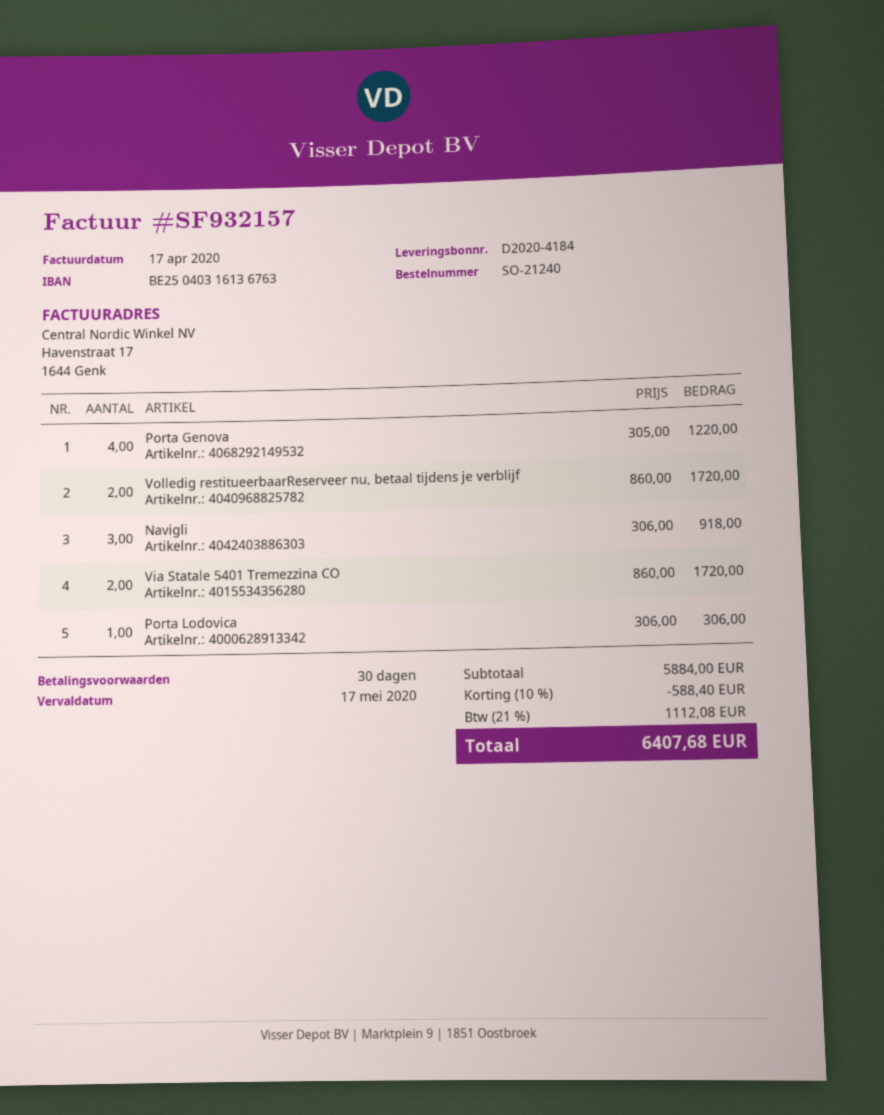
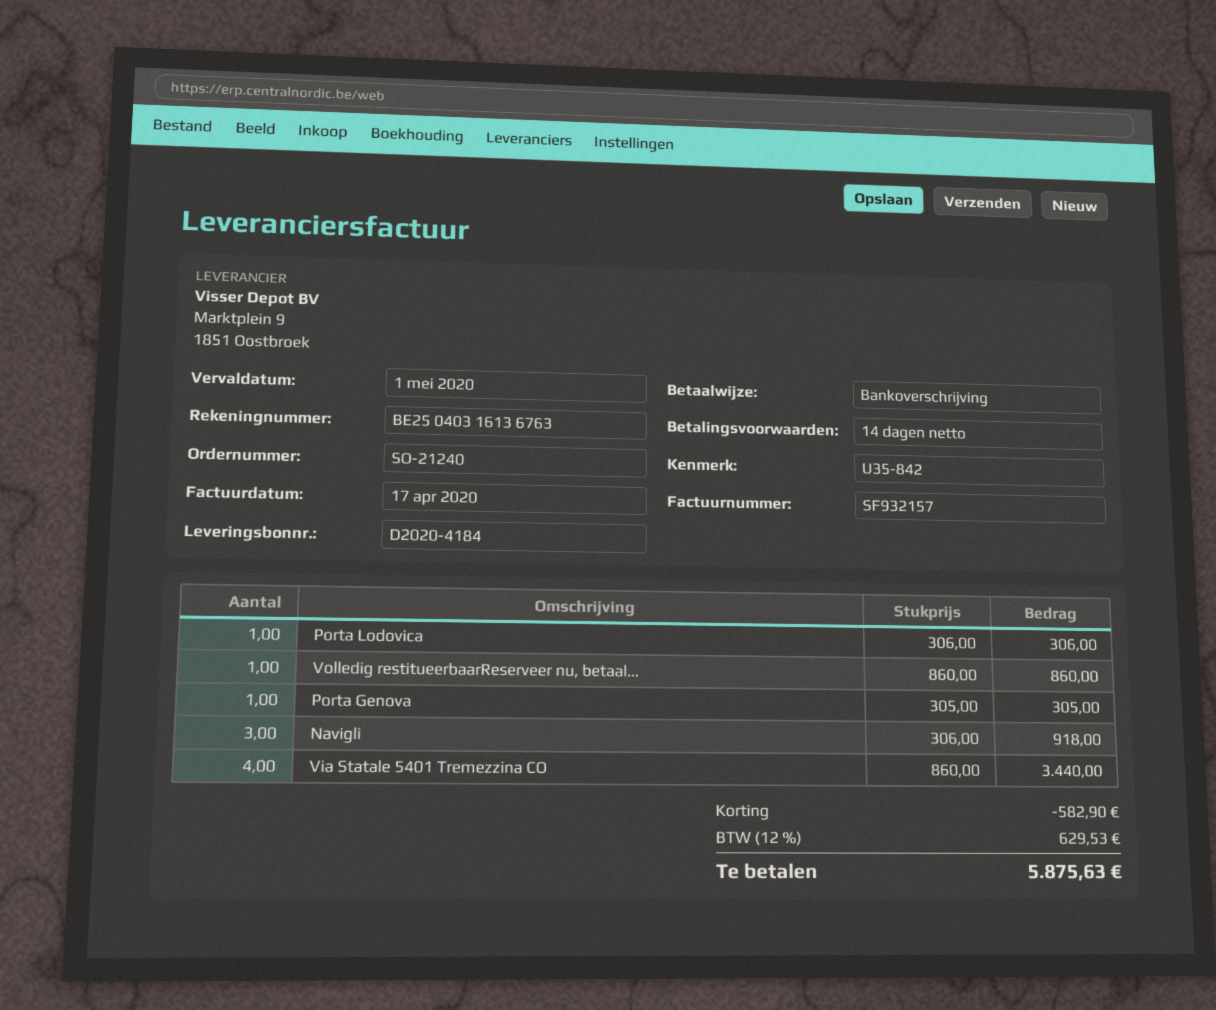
payment terms: 30 days -> 14 days
due date: 2020-05-17 -> 2020-05-01
Porta Genova: 4 x 305.00 = 1220.00 -> 1 x 305.00 = 305.00
Volledig restitueerbaarReserveer nu, betaal tijdens je verblijf: 2 x 860.00 = 1720.00 -> 1 x 860.00 = 860.00
Via Statale 5401 Tremezzina CO: 2 x 860.00 = 1720.00 -> 4 x 860.00 = 3440.00
discount: 588.40 -> 582.90
tax: 21% = 1112.08 -> 12% = 629.53
total: 6407.68 -> 5875.63

